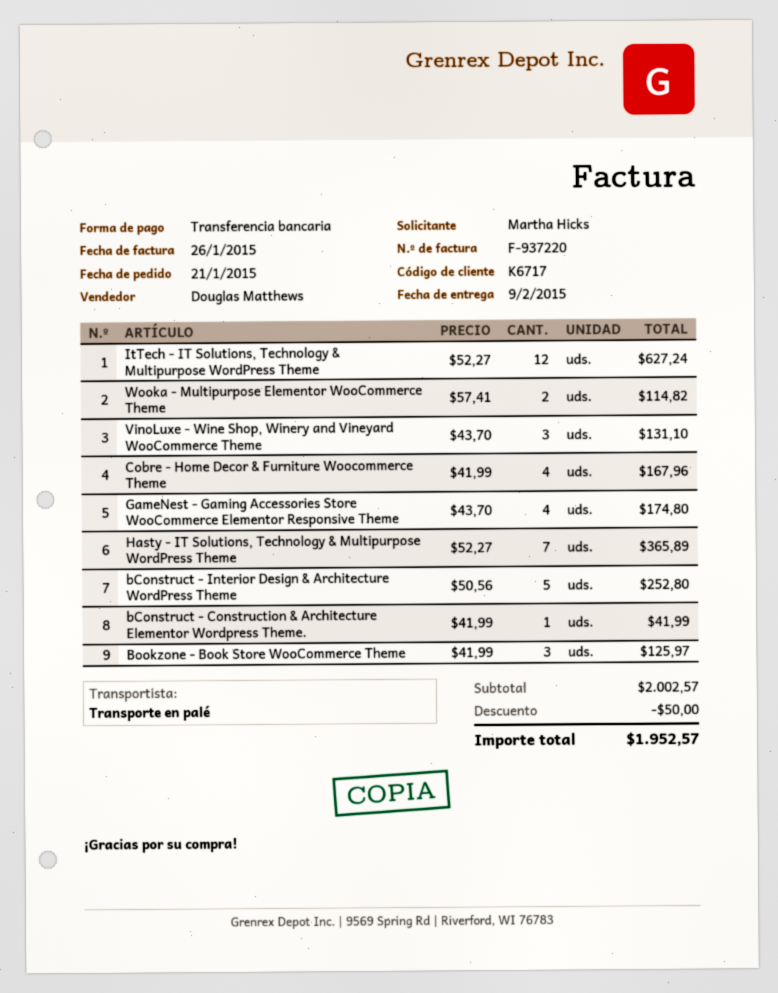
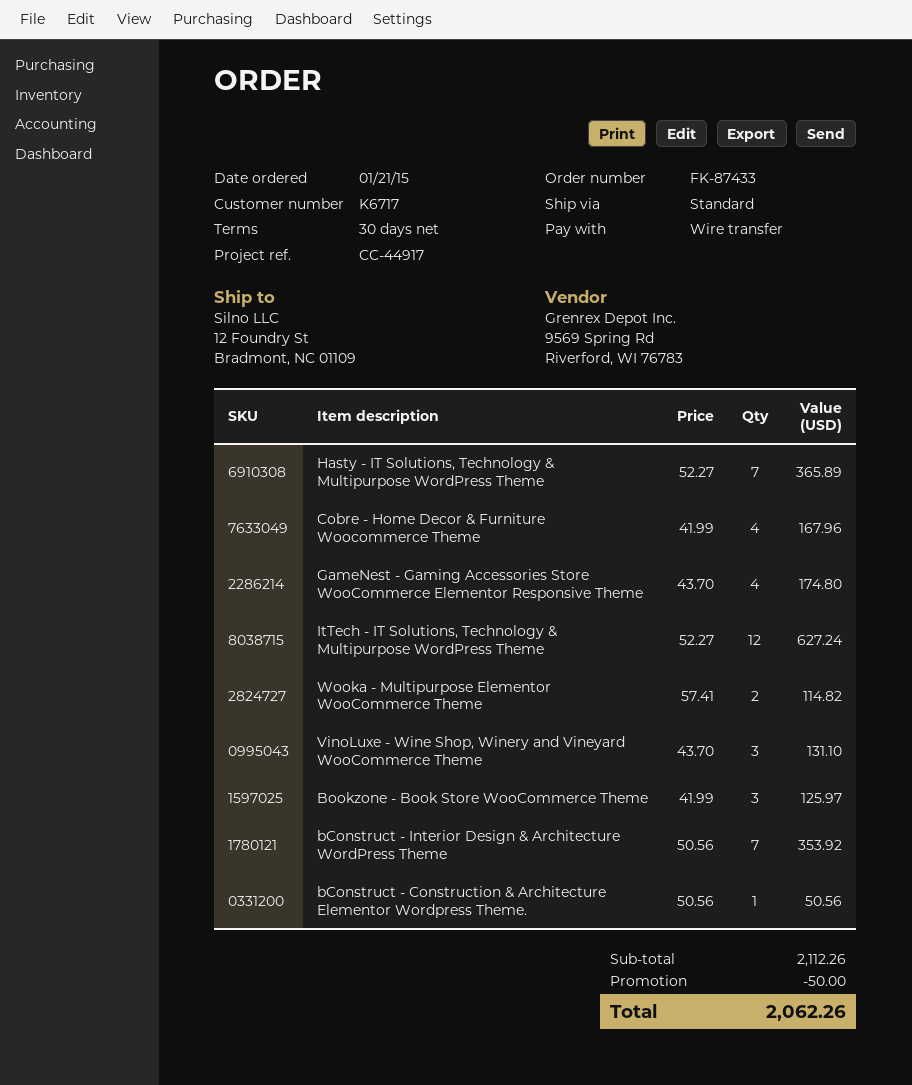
shipping method: pallet freight -> standard
bConstruct - Interior Design & Architecture WordPress Theme: 5 x 50.56 = 252.80 -> 7 x 50.56 = 353.92
bConstruct - Construction & Architecture Elementor Wordpress Theme.: 1 x 41.99 = 41.99 -> 1 x 50.56 = 50.56
subtotal: 2002.57 -> 2112.26
total: 1952.57 -> 2062.26

